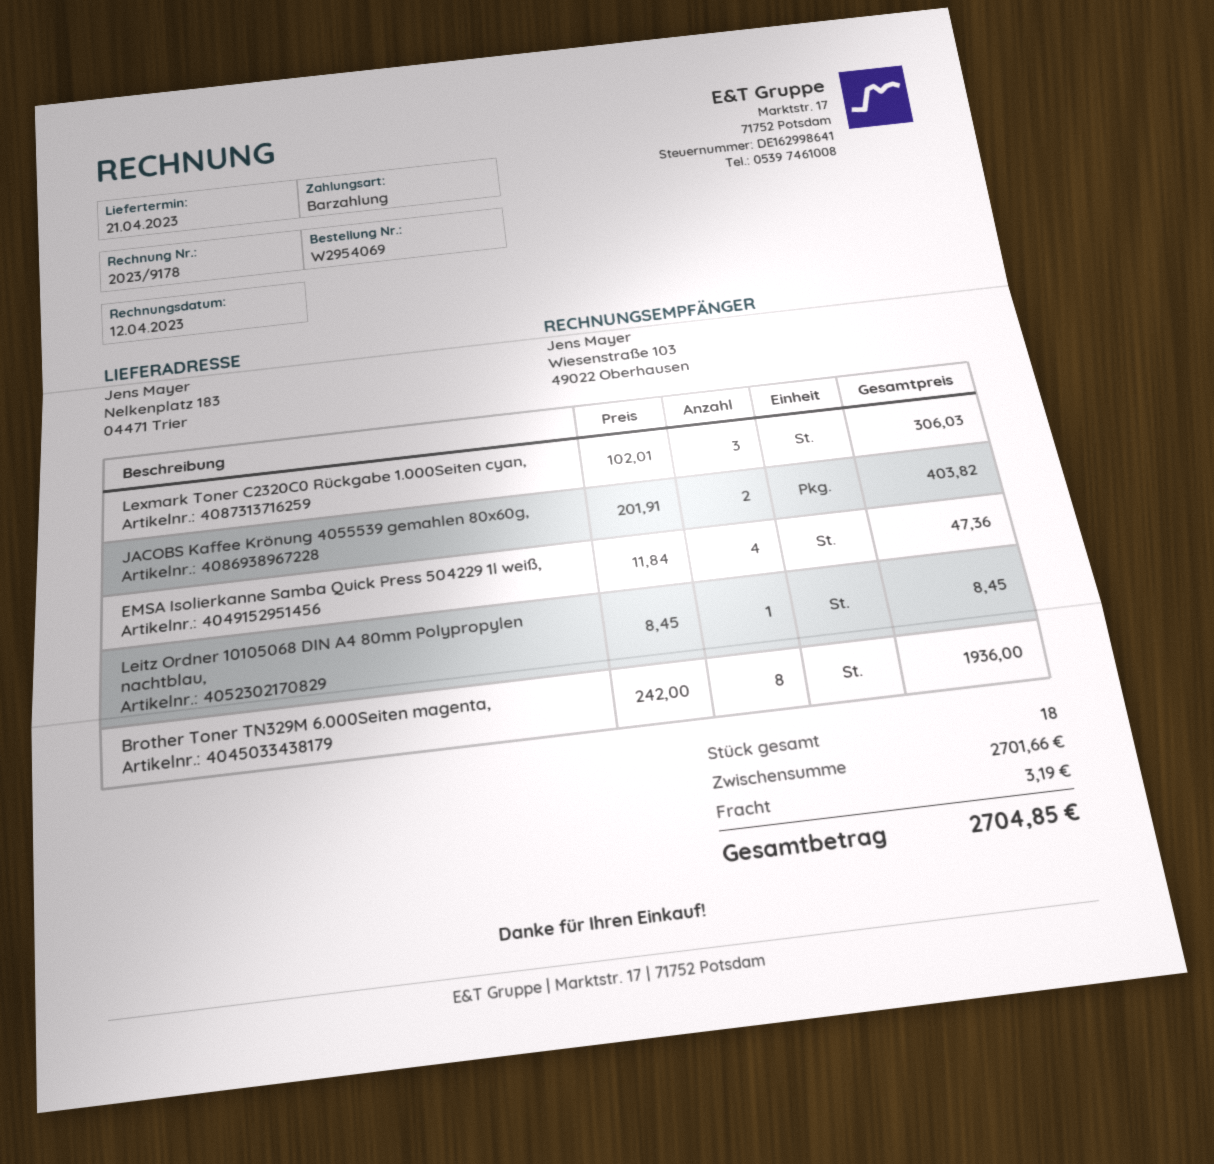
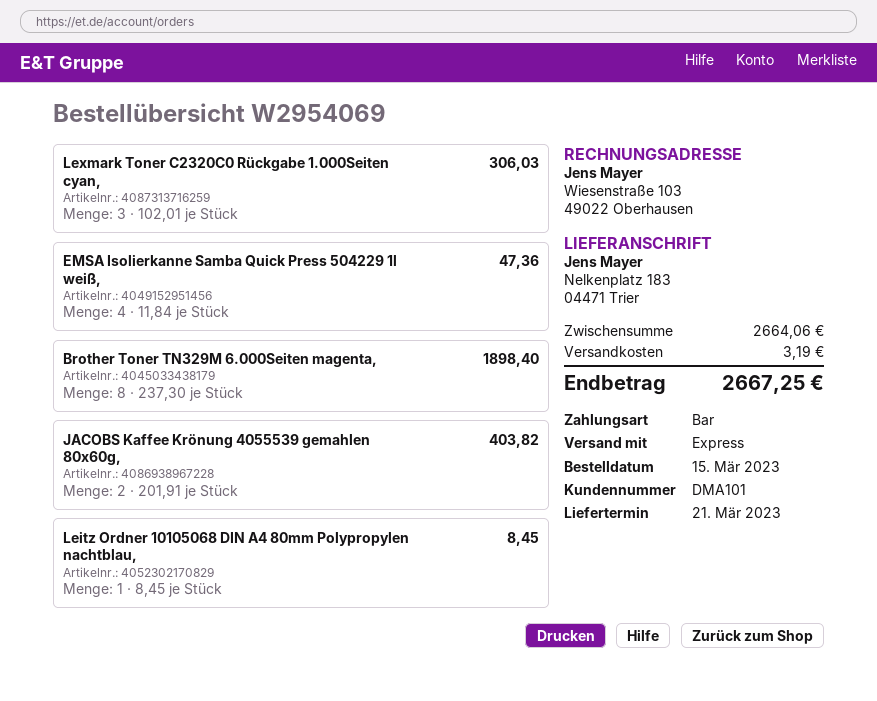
delivery date: 2023-04-21 -> 2023-03-21
Brother Toner TN329M 6.000Seiten magenta,: 8 x 242.00 = 1936.00 -> 8 x 237.30 = 1898.40
subtotal: 2701.66 -> 2664.06
total: 2704.85 -> 2667.25

